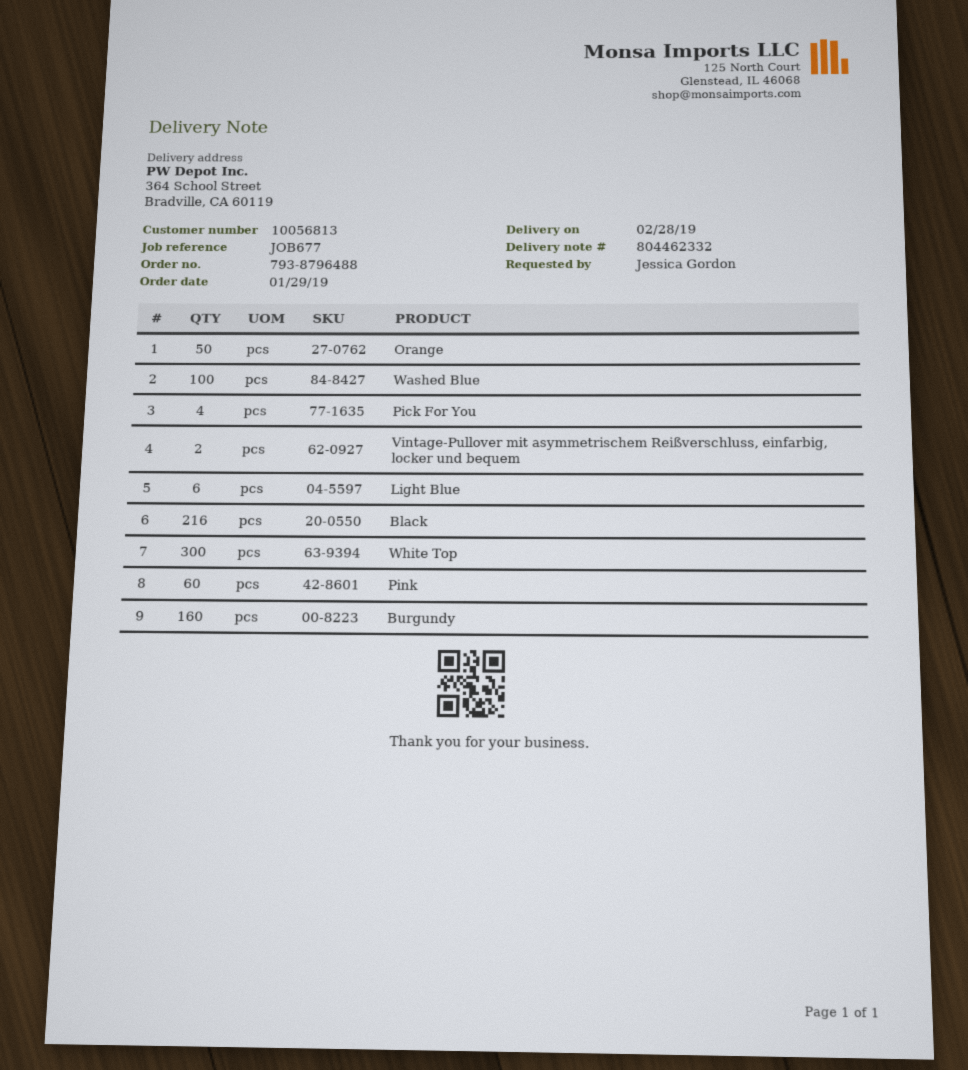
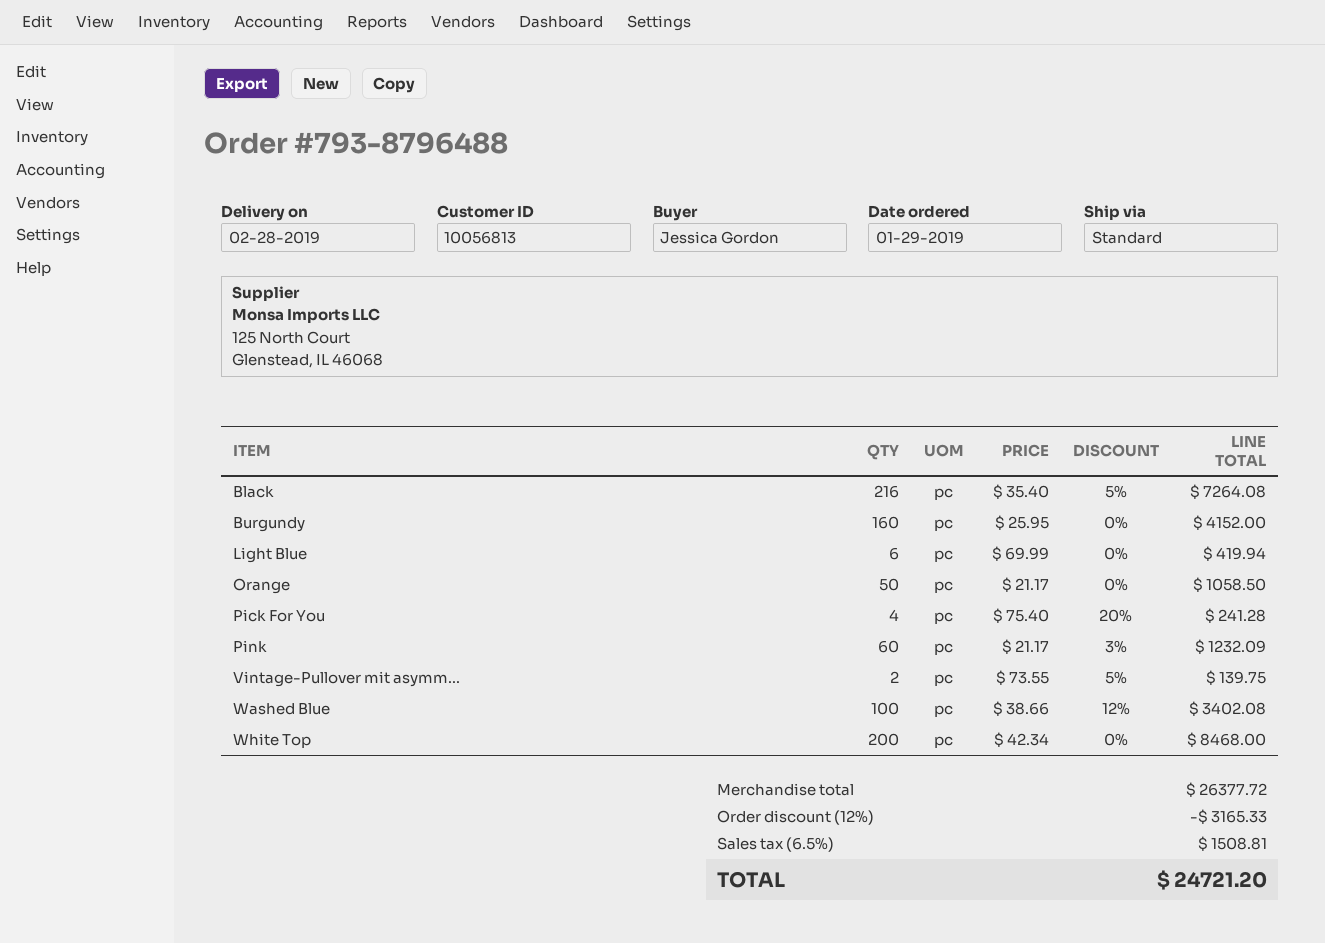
White Top: 300 -> 200

